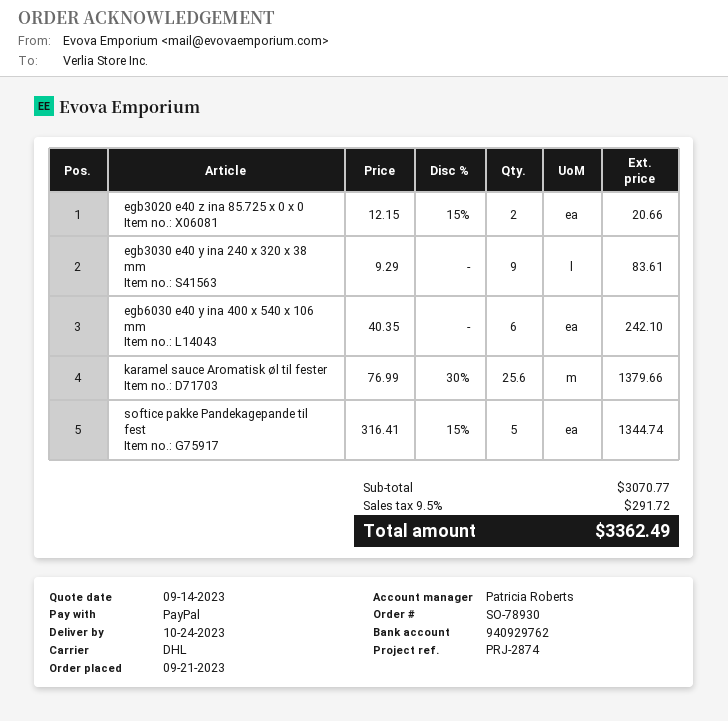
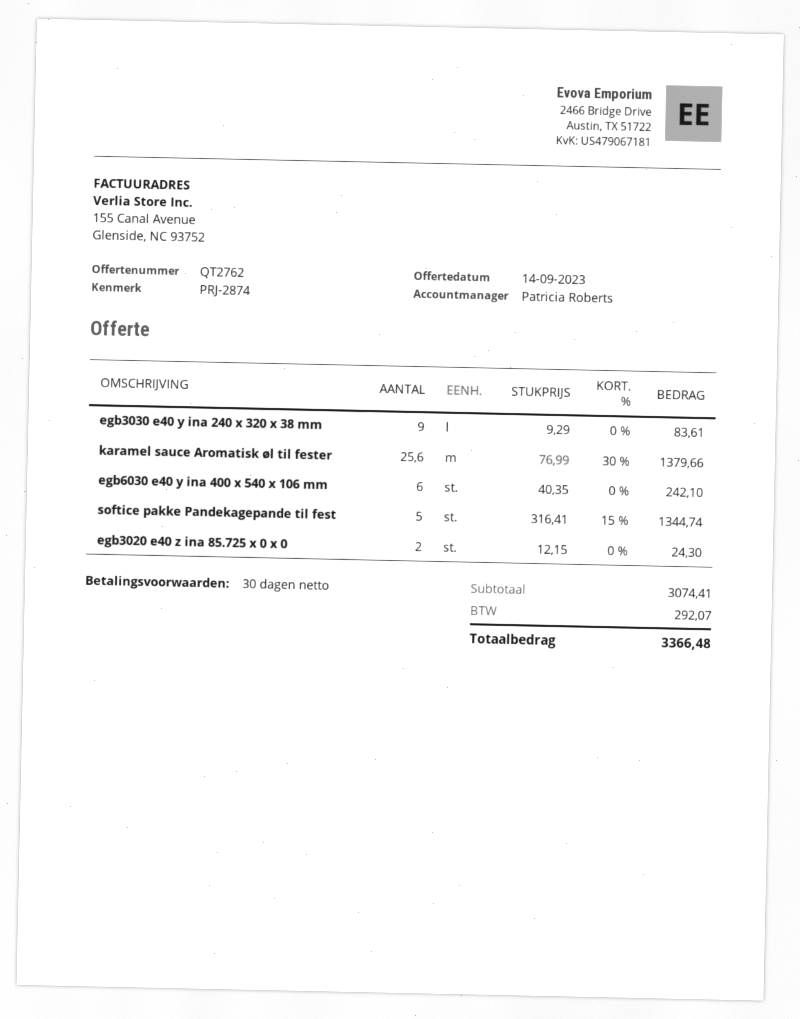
egb3020 e40 z ina 85.725 x 0 x 0: 2 x 12.15 - 15% = 20.66 -> 2 x 12.15 = 24.30
subtotal: 3070.77 -> 3074.41
tax: 291.72 -> 292.07
total: 3362.49 -> 3366.48

